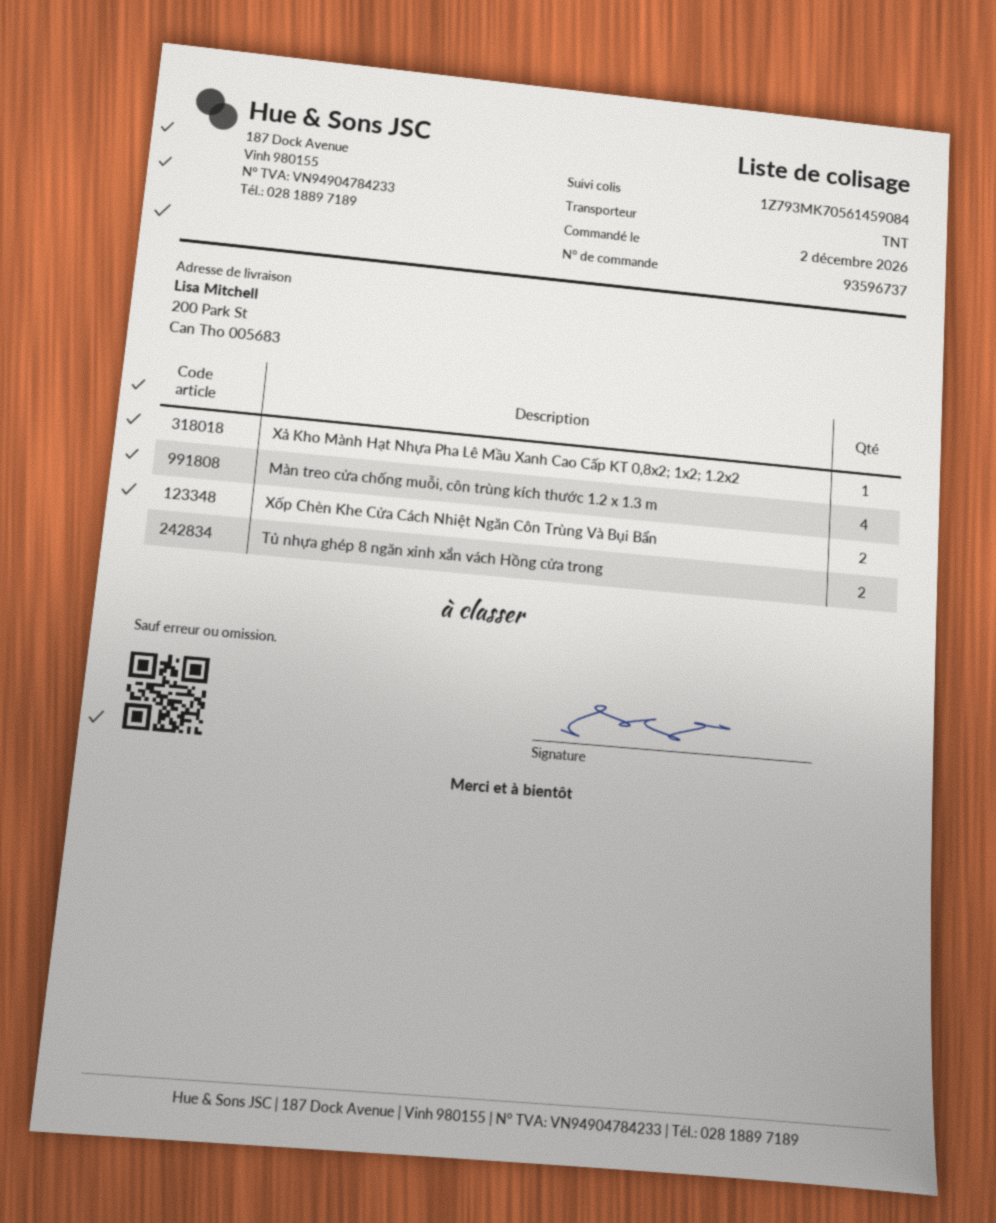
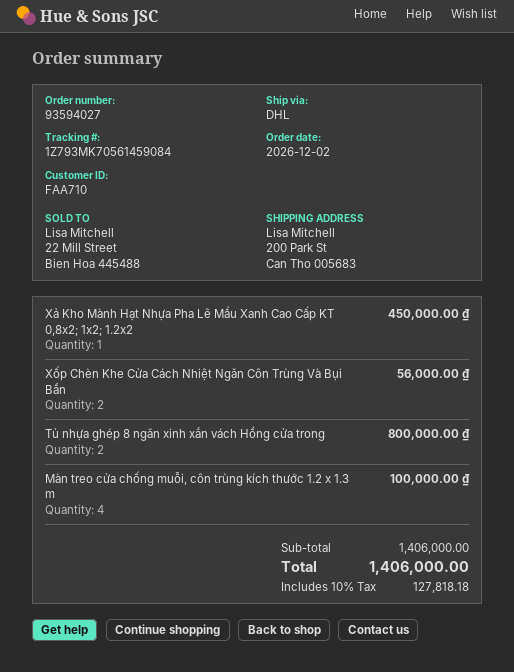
order number: 93596737 -> 93594027
shipping method: TNT -> DHL

